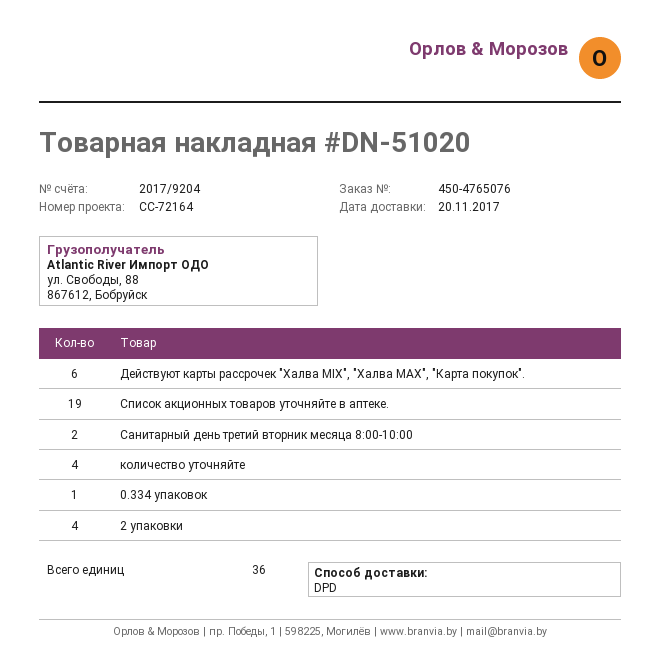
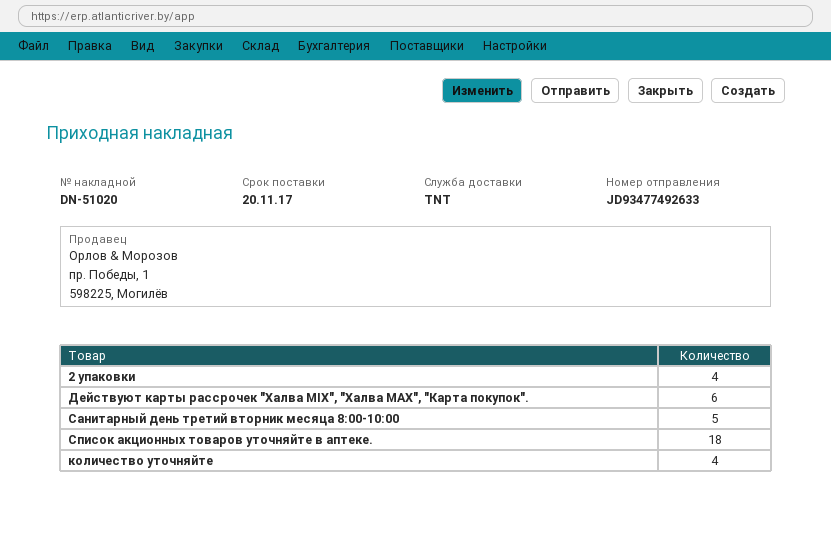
shipping method: DPD -> TNT
Список акционных товаров уточняйте в аптеке.: 19 -> 18
Санитарный день третий вторник месяца 8:00-10:00: 2 -> 5
0.334 упаковок: 1 -> none

